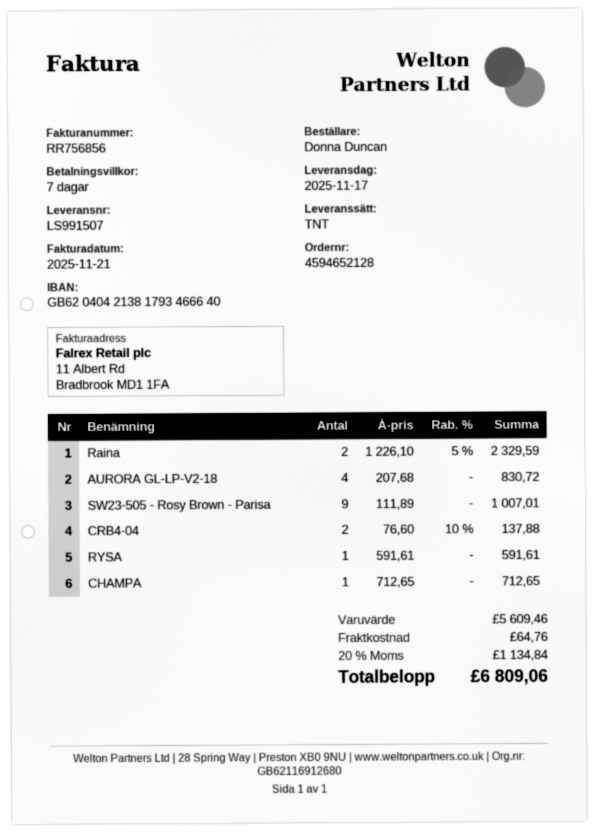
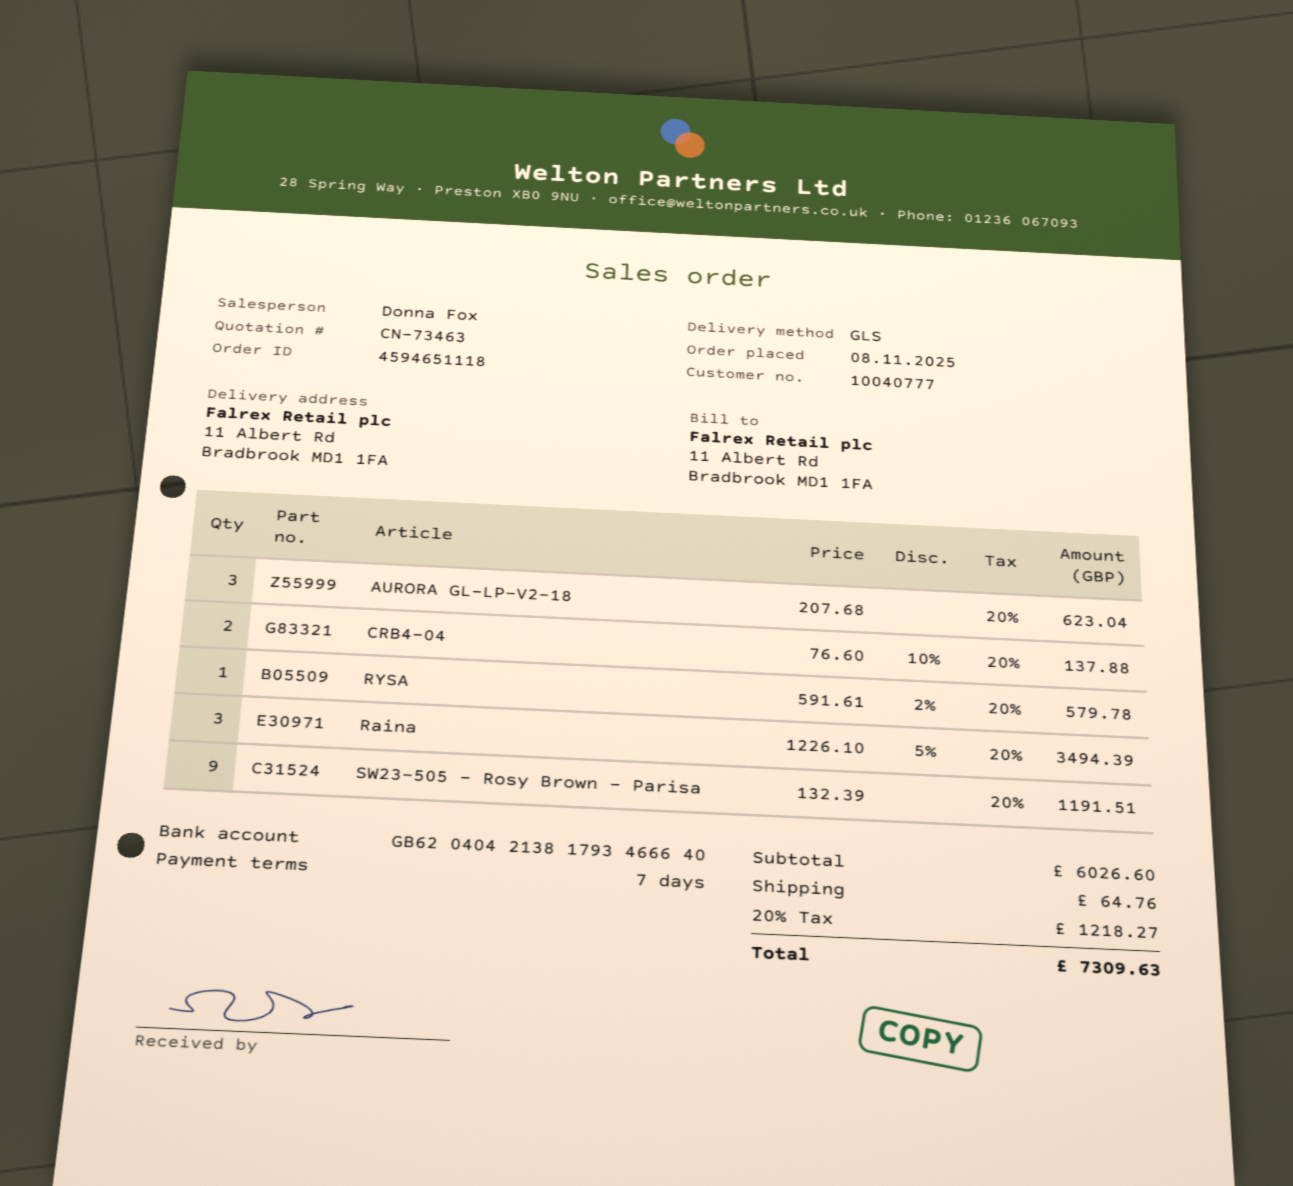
order number: 4594652128 -> 4594651118
shipping method: TNT -> GLS
Raina: 2 x 1226.10 - 5% = 2329.59 -> 3 x 1226.10 - 5% = 3494.39
AURORA GL-LP-V2-18: 4 x 207.68 = 830.72 -> 3 x 207.68 = 623.04
SW23-505 - Rosy Brown - Parisa: 9 x 111.89 = 1007.01 -> 9 x 132.39 = 1191.51
RYSA: 1 x 591.61 = 591.61 -> 1 x 591.61 - 2% = 579.78
CHAMPA: 1 x 712.65 = 712.65 -> none
subtotal: 5609.46 -> 6026.60
tax: 20% = 1134.84 -> 20% = 1218.27
total: 6809.06 -> 7309.63

